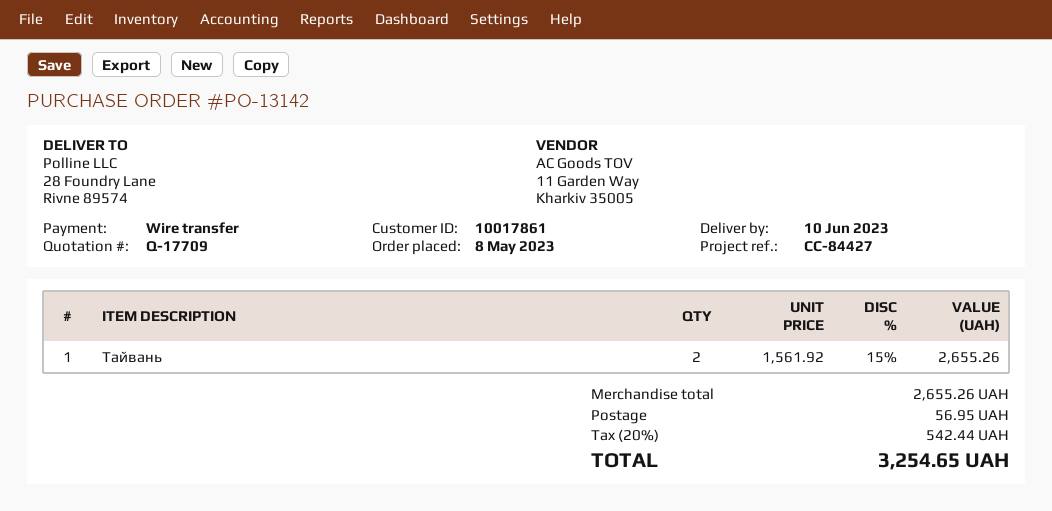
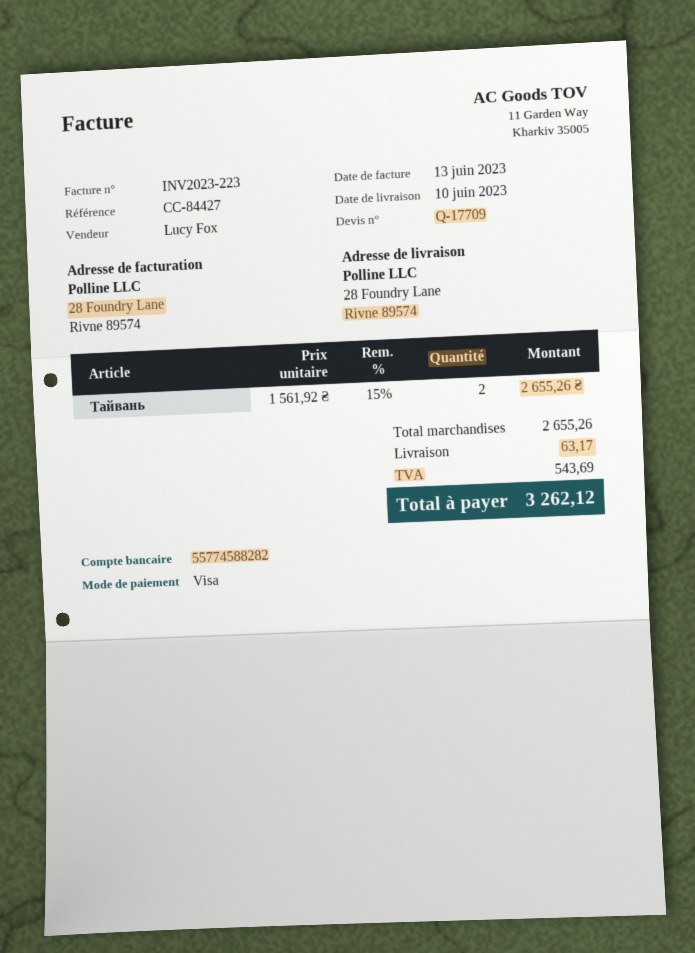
payment method: bank transfer -> Visa
shipping: 56.95 -> 63.17
tax: 542.44 -> 543.69
total: 3254.65 -> 3262.12

